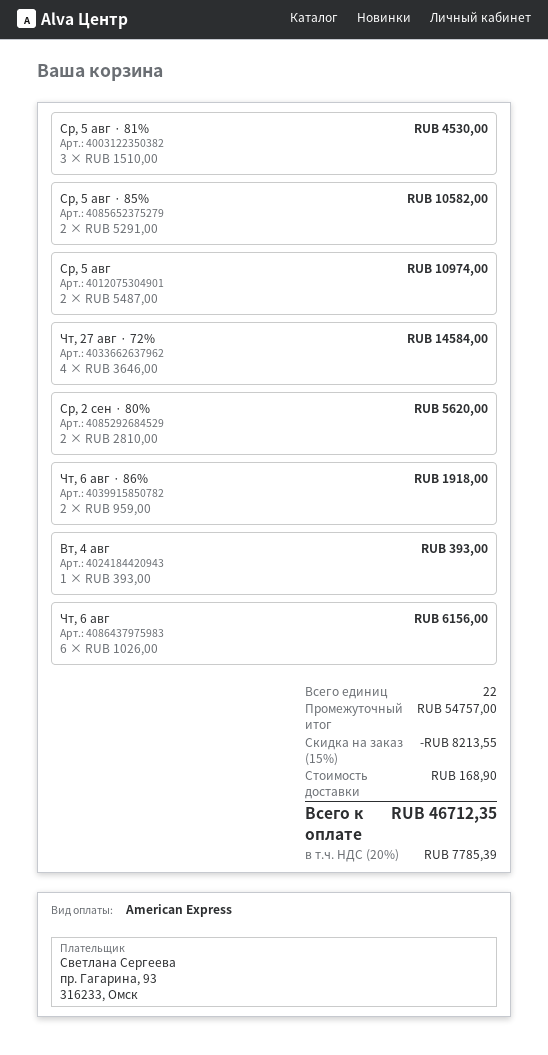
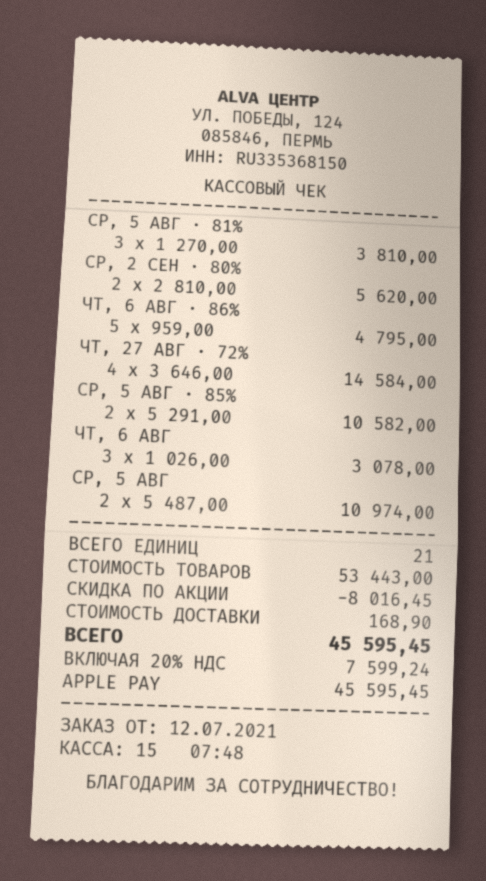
payment method: American Express -> Apple Pay
Ср, 5 авг · 81%: 3 x 1510.00 = 4530.00 -> 3 x 1270.00 = 3810.00
Чт, 6 авг · 86%: 2 x 959.00 = 1918.00 -> 5 x 959.00 = 4795.00
Вт, 4 авг: 1 x 393.00 = 393.00 -> none
Чт, 6 авг: 6 x 1026.00 = 6156.00 -> 3 x 1026.00 = 3078.00
total quantity: 22 -> 21
subtotal: 54757.00 -> 53443.00
discount: 8213.55 -> 8016.45
tax: 20% = 7785.39 -> 20% = 7599.24
total: 46712.35 -> 45595.45

